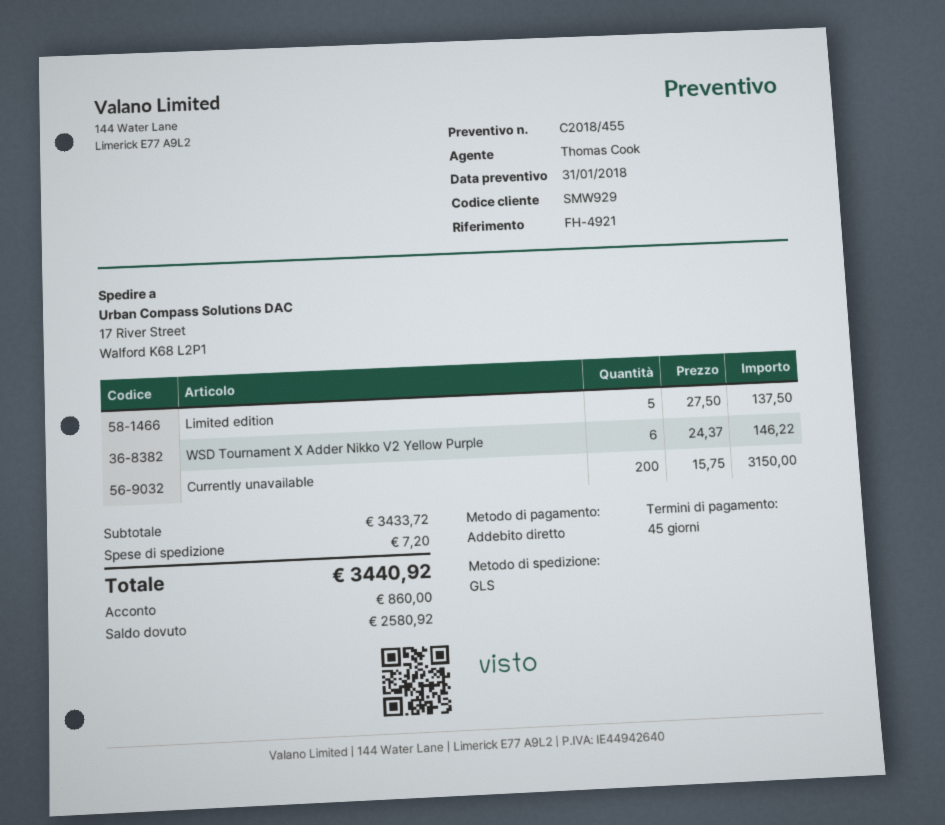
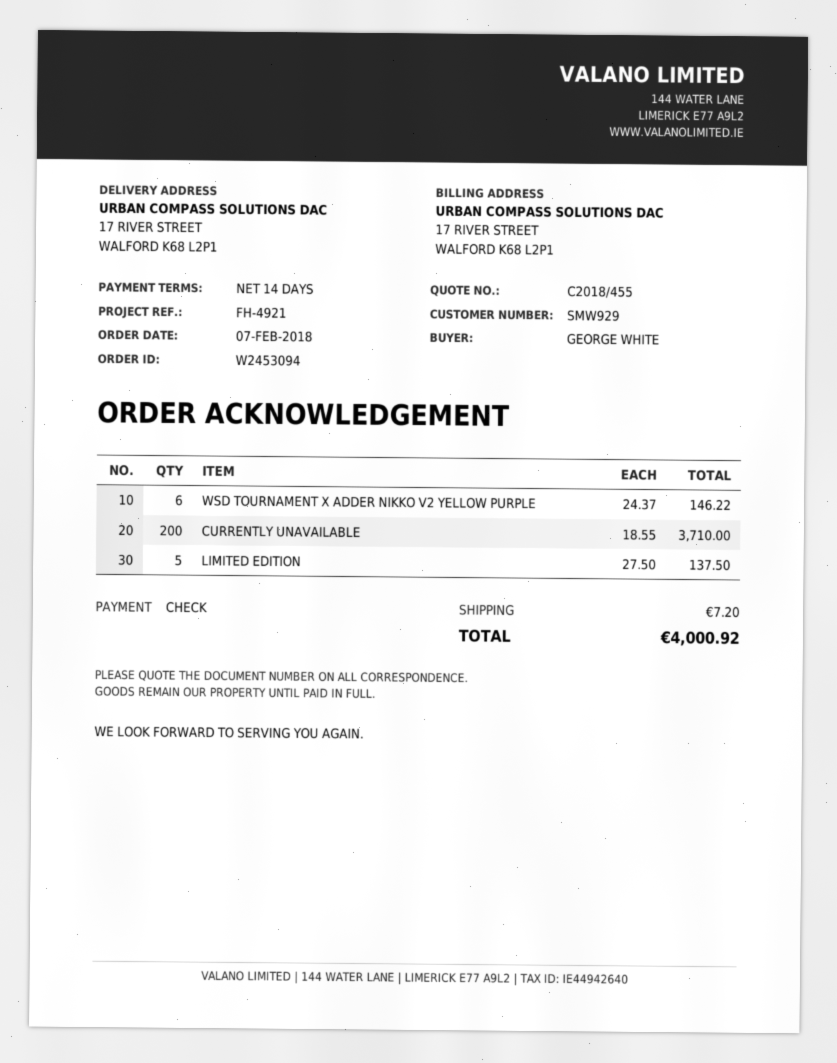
payment terms: 45 days -> 14 days
payment method: direct debit -> cheque
Currently unavailable: 200 x 15.75 = 3150.00 -> 200 x 18.55 = 3710.00
total: 3440.92 -> 4000.92

